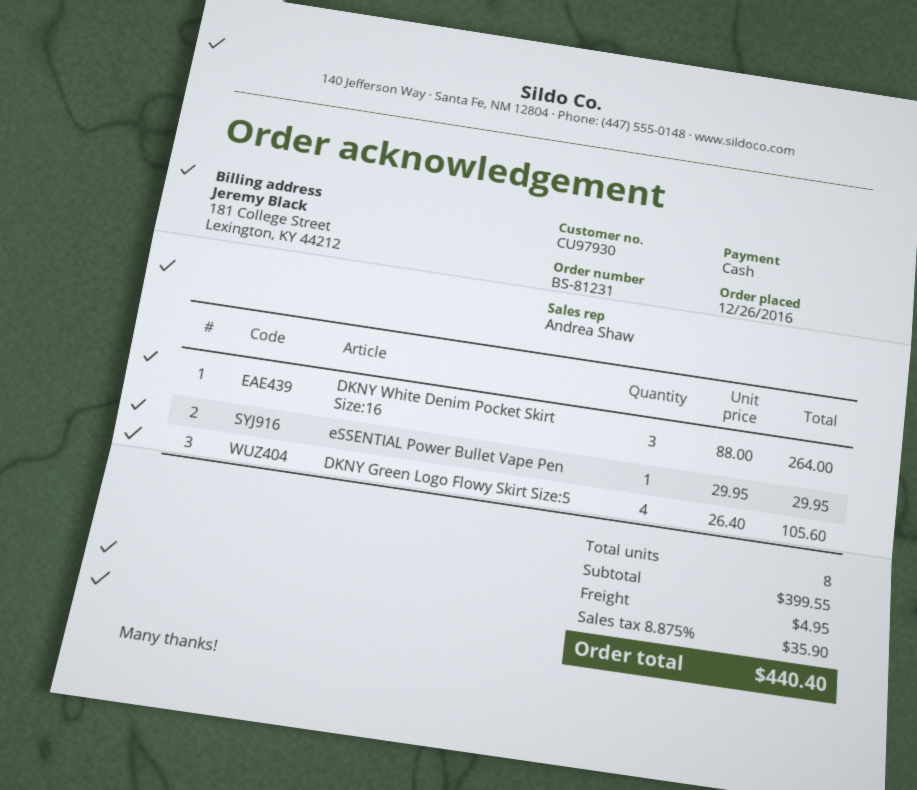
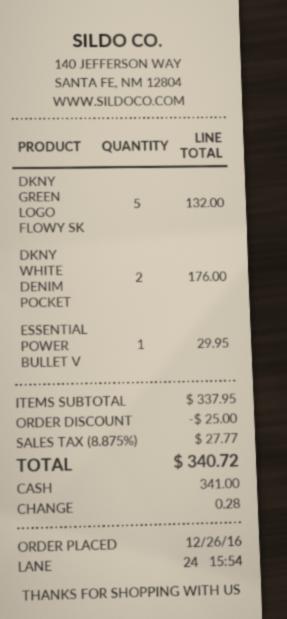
DKNY White Denim Pocket Skirt Size:16: 3 for 264.00 -> 2 for 176.00
DKNY Green Logo Flowy Skirt Size:5: 4 for 105.60 -> 5 for 132.00
subtotal: 399.55 -> 337.95
discount: none -> 25.00
shipping: 4.95 -> none
tax: 8.875% = 35.90 -> 8.875% = 27.77
total: 440.40 -> 340.72

